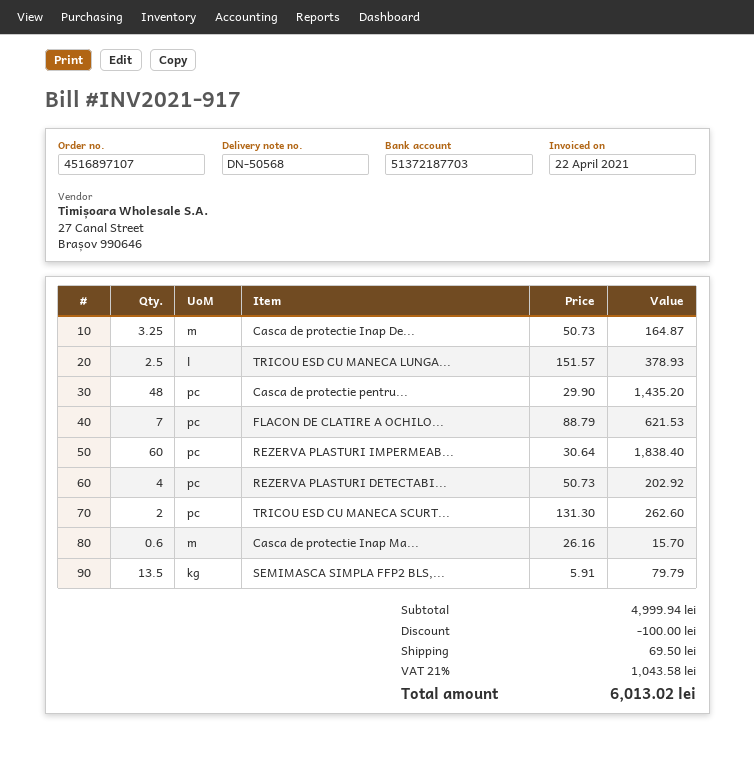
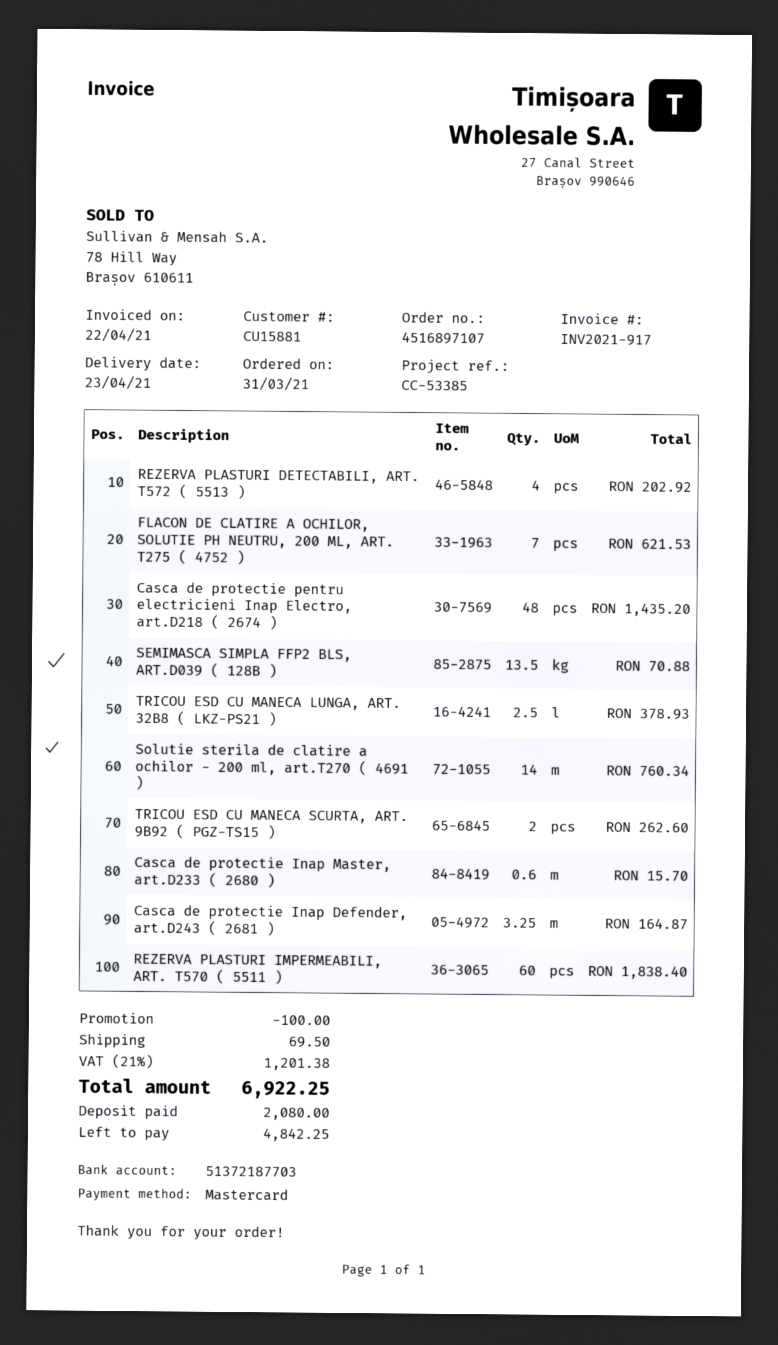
SEMIMASCA SIMPLA FFP2 BLS,...: 13.5 for 79.79 -> 13.5 for 70.88
Solutie sterila de clatire a ochilor - 200 ml, art.T270 ( 4691 ): none -> 14 for 760.34
tax: 21% = 1043.58 -> 21% = 1201.38
total: 6013.02 -> 6922.25

